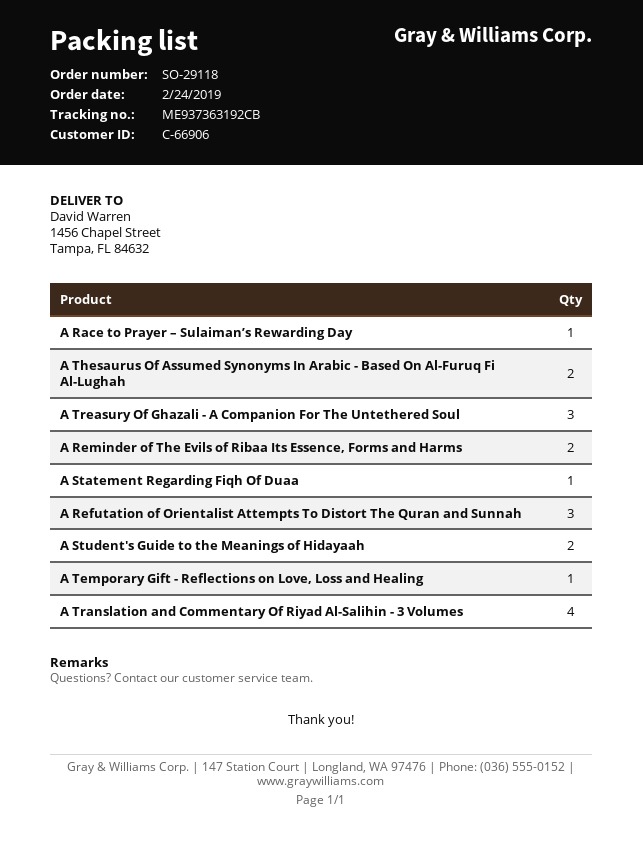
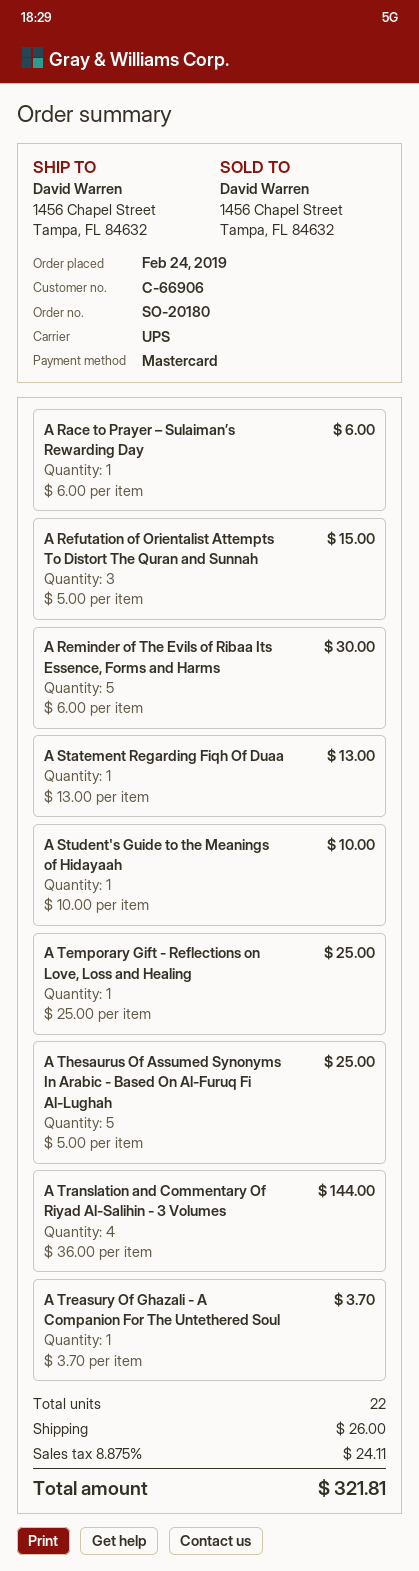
order number: SO-29118 -> SO-20180
A Thesaurus Of Assumed Synonyms In Arabic - Based On Al-Furuq Fi Al-Lughah: 2 -> 5
A Treasury Of Ghazali - A Companion For The Untethered Soul: 3 -> 1
A Reminder of The Evils of Ribaa Its Essence, Forms and Harms: 2 -> 5
A Student's Guide to the Meanings of Hidayaah: 2 -> 1

